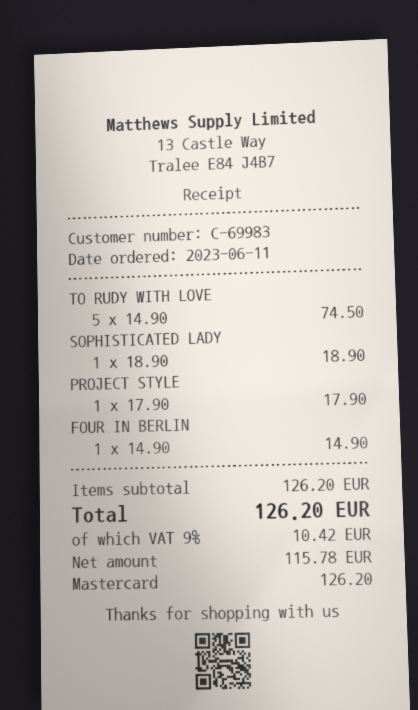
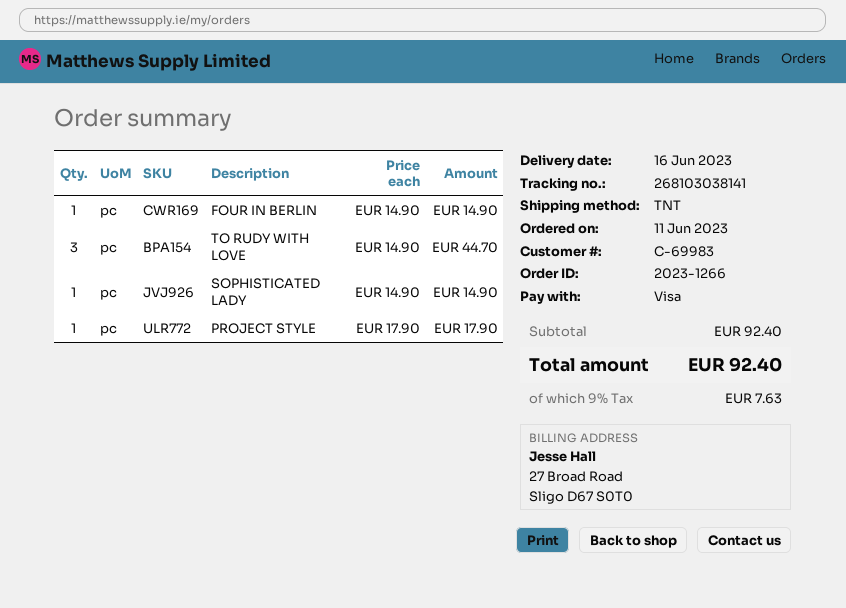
payment method: Mastercard -> Visa
TO RUDY WITH LOVE: 5 x 14.90 = 74.50 -> 3 x 14.90 = 44.70
SOPHISTICATED LADY: 1 x 18.90 = 18.90 -> 1 x 14.90 = 14.90
subtotal: 126.20 -> 92.40
tax: 9% = 10.42 -> 9% = 7.63
total: 126.20 -> 92.40

